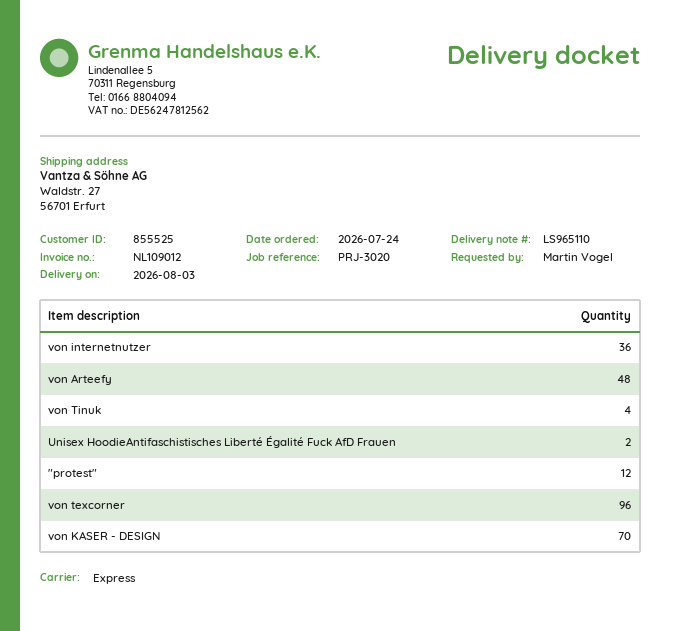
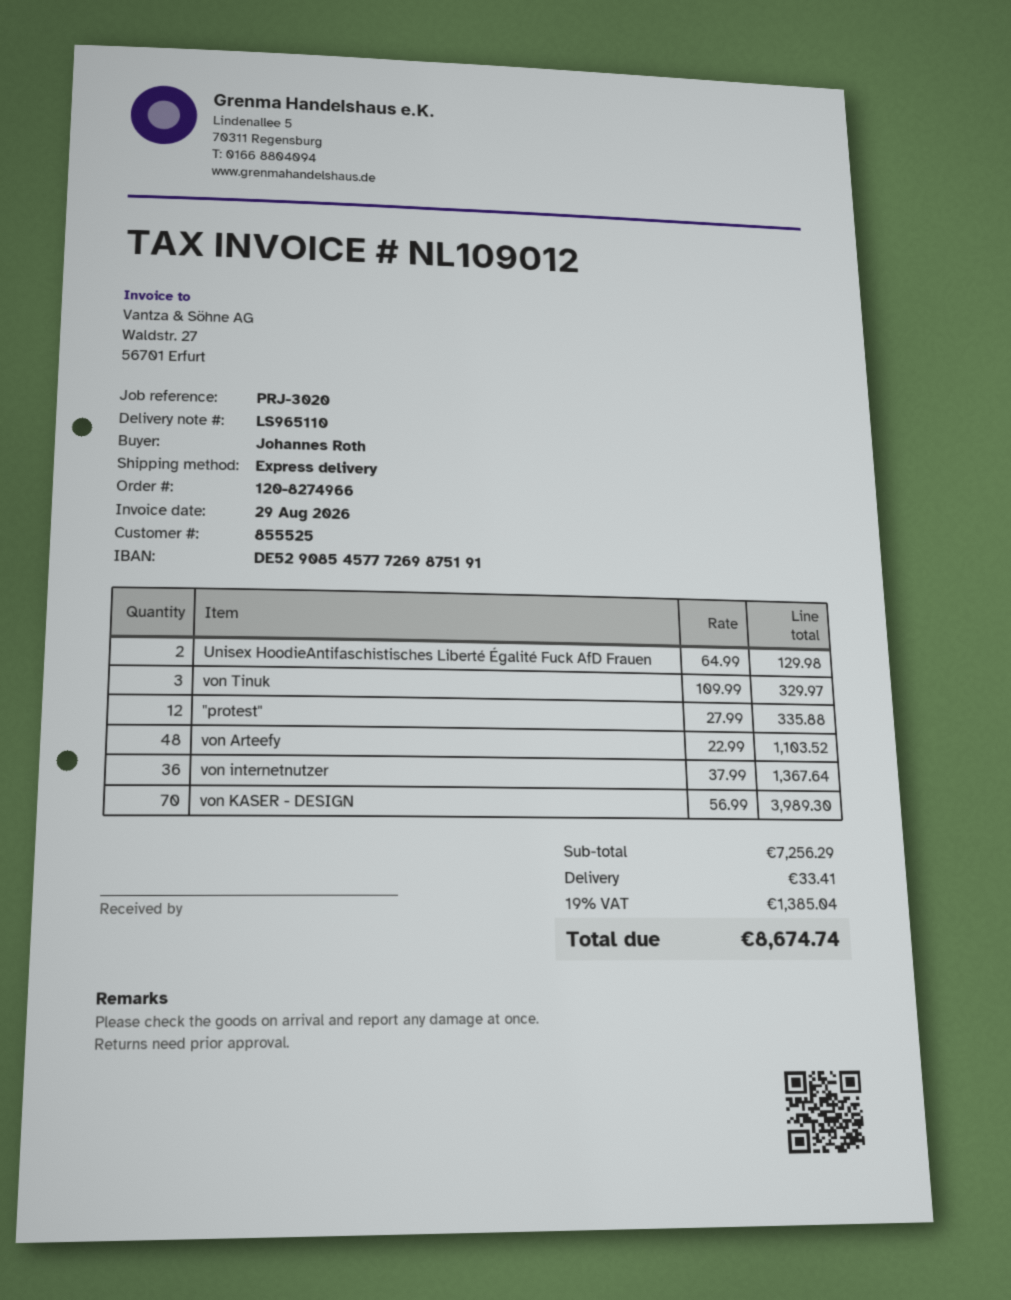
ordered by: Martin Vogel -> Johannes Roth
von Tinuk: 4 -> 3
von texcorner: 96 -> none

